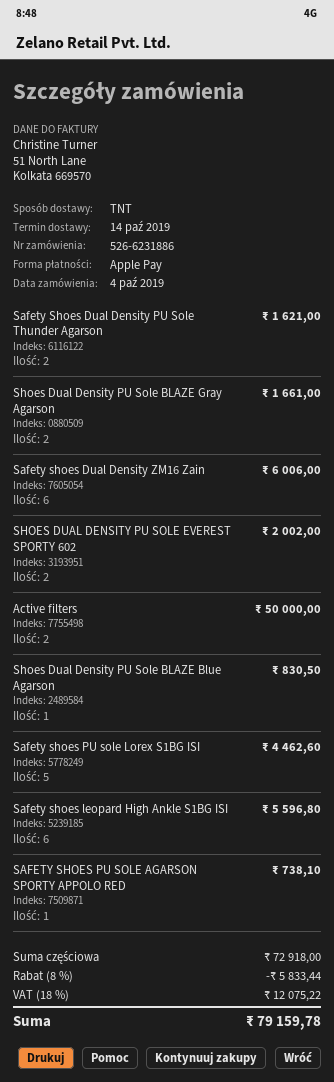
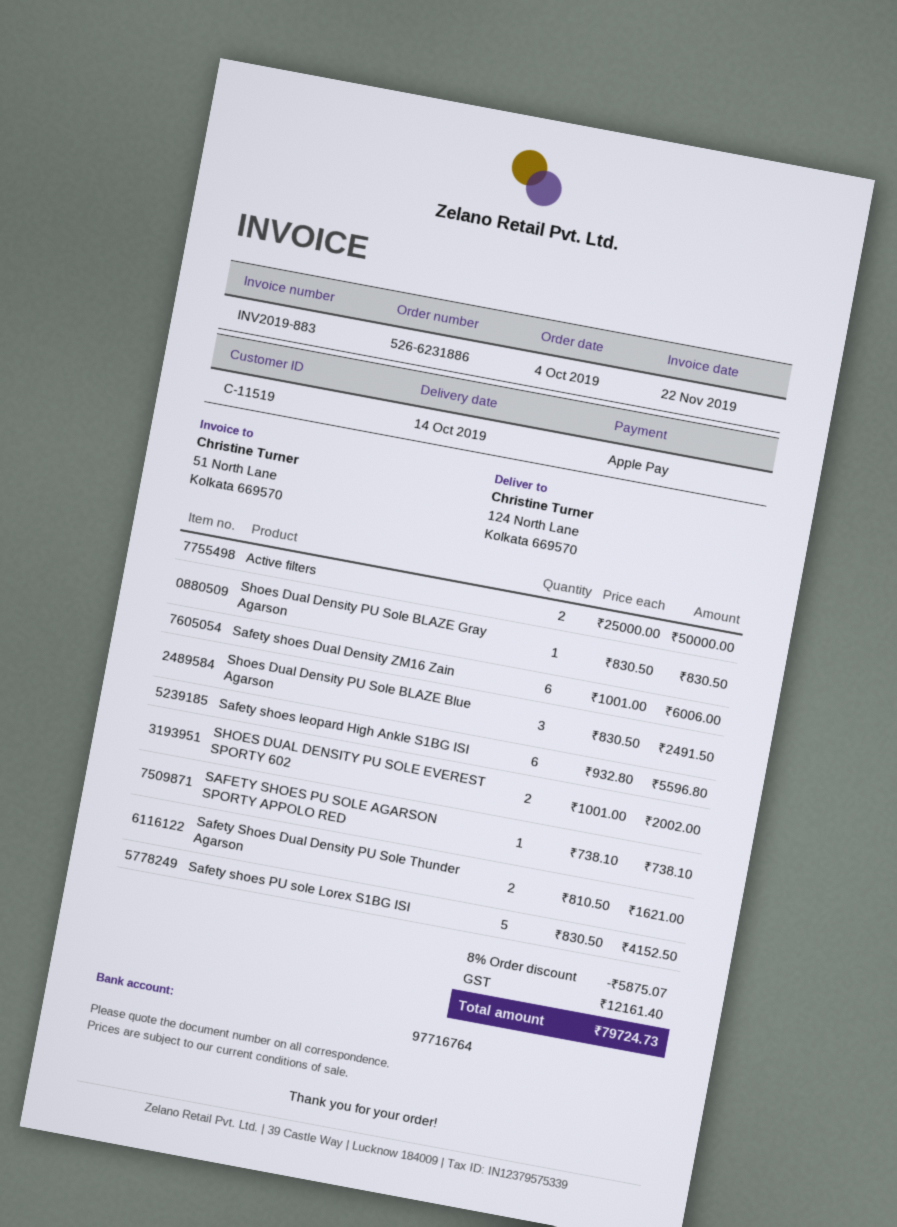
Shoes Dual Density PU Sole BLAZE Gray Agarson: 2 for 1661.00 -> 1 for 830.50
Shoes Dual Density PU Sole BLAZE Blue Agarson: 1 for 830.50 -> 3 for 2491.50
Safety shoes PU sole Lorex S1BG ISI: 5 for 4462.60 -> 5 for 4152.50
discount: 8% = 5833.44 -> 8% = 5875.07
tax: 12075.22 -> 12161.40
total: 79159.78 -> 79724.73

